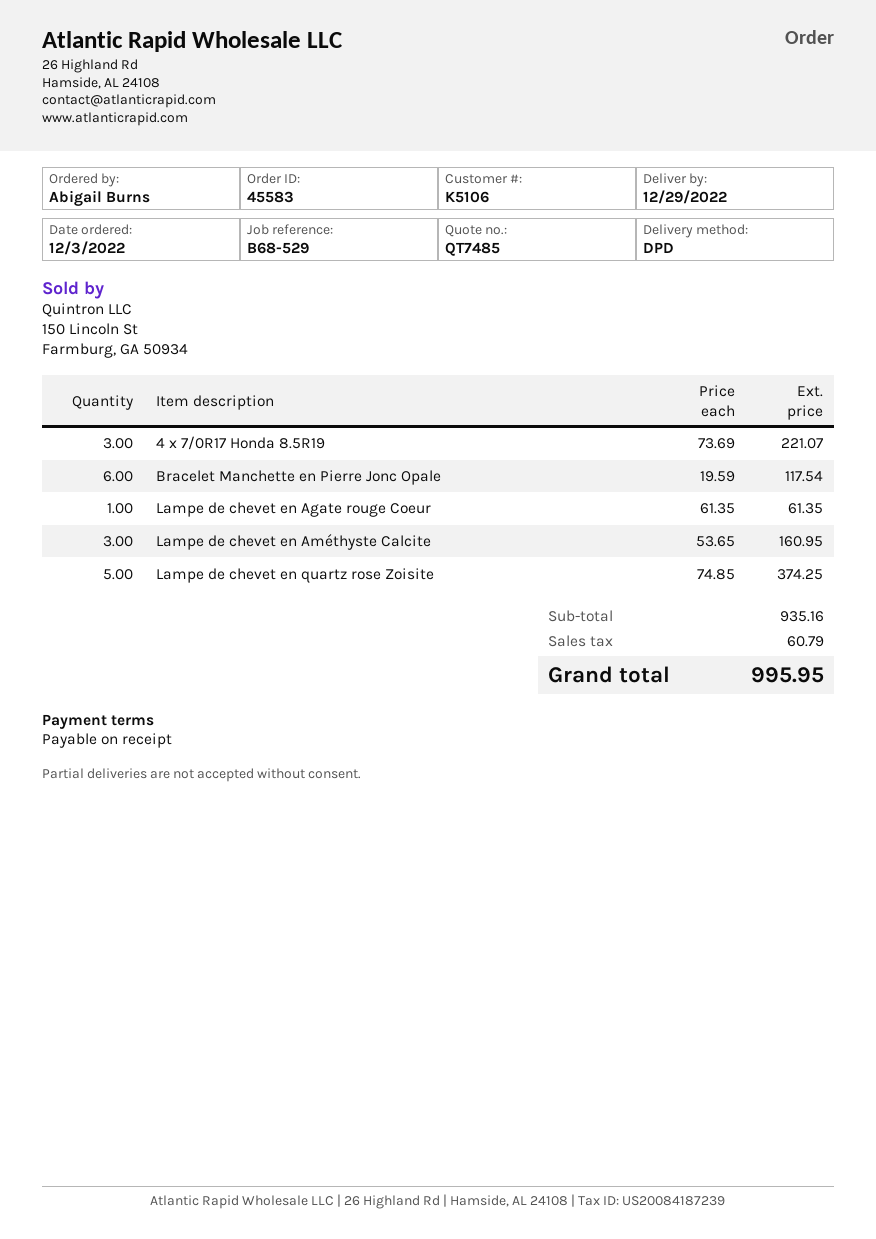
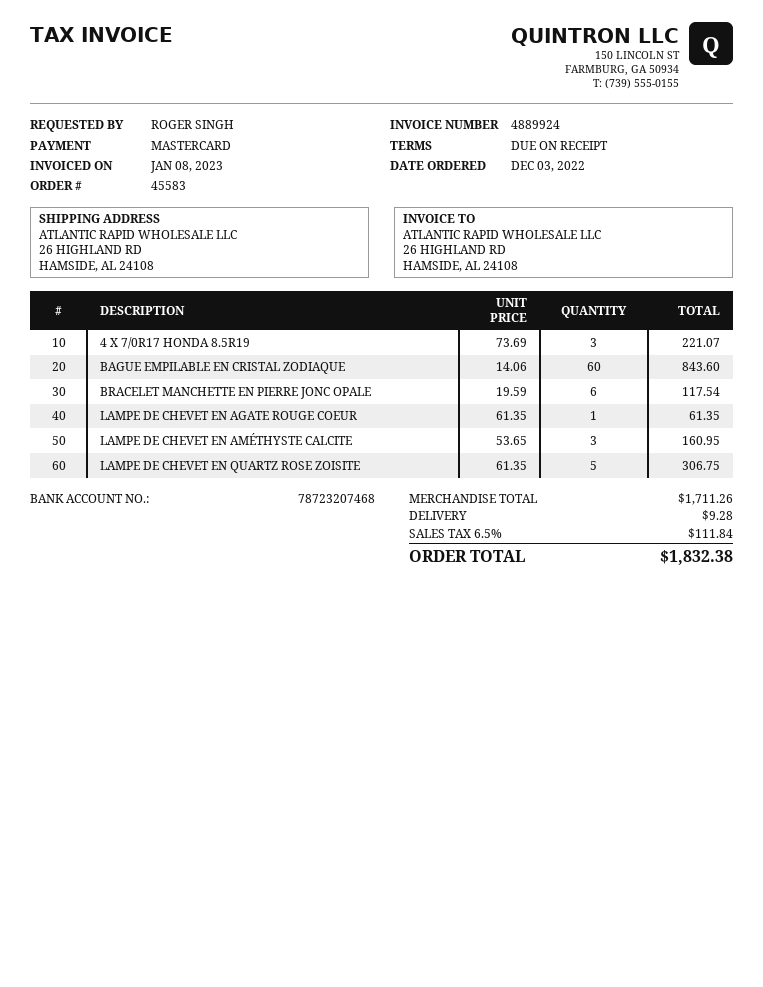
ordered by: Abigail Burns -> ROGER SINGH
Lampe de chevet en quartz rose Zoisite: 5 x 74.85 = 374.25 -> 5 x 61.35 = 306.75
BAGUE EMPILABLE EN CRISTAL ZODIAQUE: none -> 60 x 14.06 = 843.60
subtotal: 935.16 -> 1711.26
shipping: none -> 9.28
tax: 60.79 -> 111.84
total: 995.95 -> 1832.38

